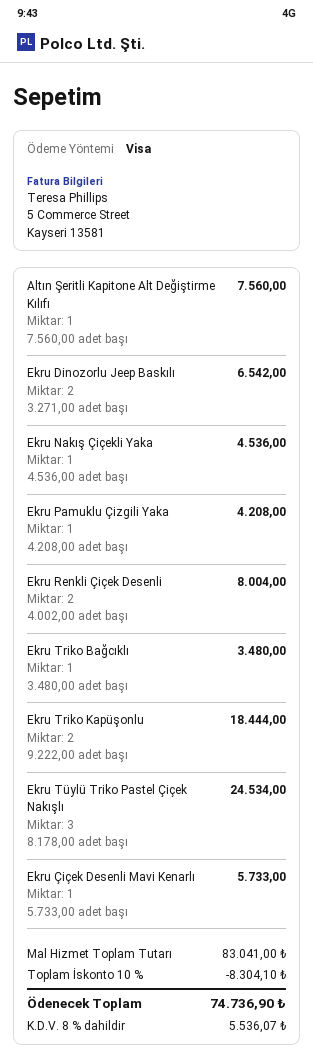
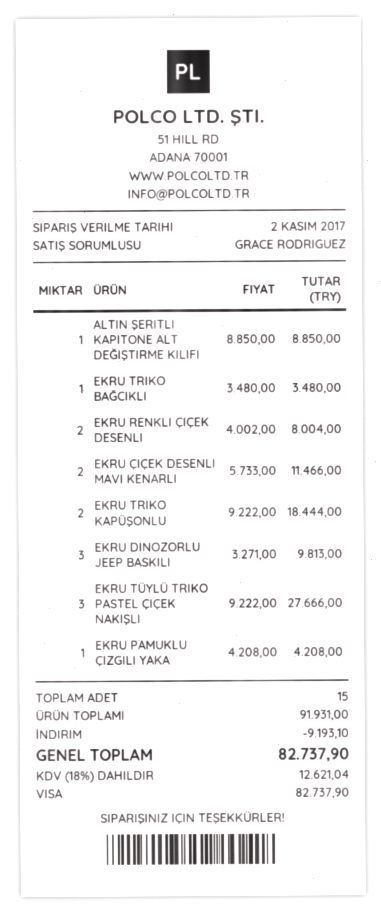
Altın Şeritli Kapitone Alt Değiştirme Kılıfı: 1 x 7560.00 = 7560.00 -> 1 x 8850.00 = 8850.00
Ekru Dinozorlu Jeep Baskılı: 2 x 3271.00 = 6542.00 -> 3 x 3271.00 = 9813.00
Ekru Nakış Çiçekli Yaka: 1 x 4536.00 = 4536.00 -> none
Ekru Tüylü Triko Pastel Çiçek Nakışlı: 3 x 8178.00 = 24534.00 -> 3 x 9222.00 = 27666.00
Ekru Çiçek Desenli Mavi Kenarlı: 1 x 5733.00 = 5733.00 -> 2 x 5733.00 = 11466.00
subtotal: 83041.00 -> 91931.00
discount: 8304.10 -> 9193.10
tax: 8% = 5536.07 -> 18% = 12621.04
total: 74736.90 -> 82737.90

